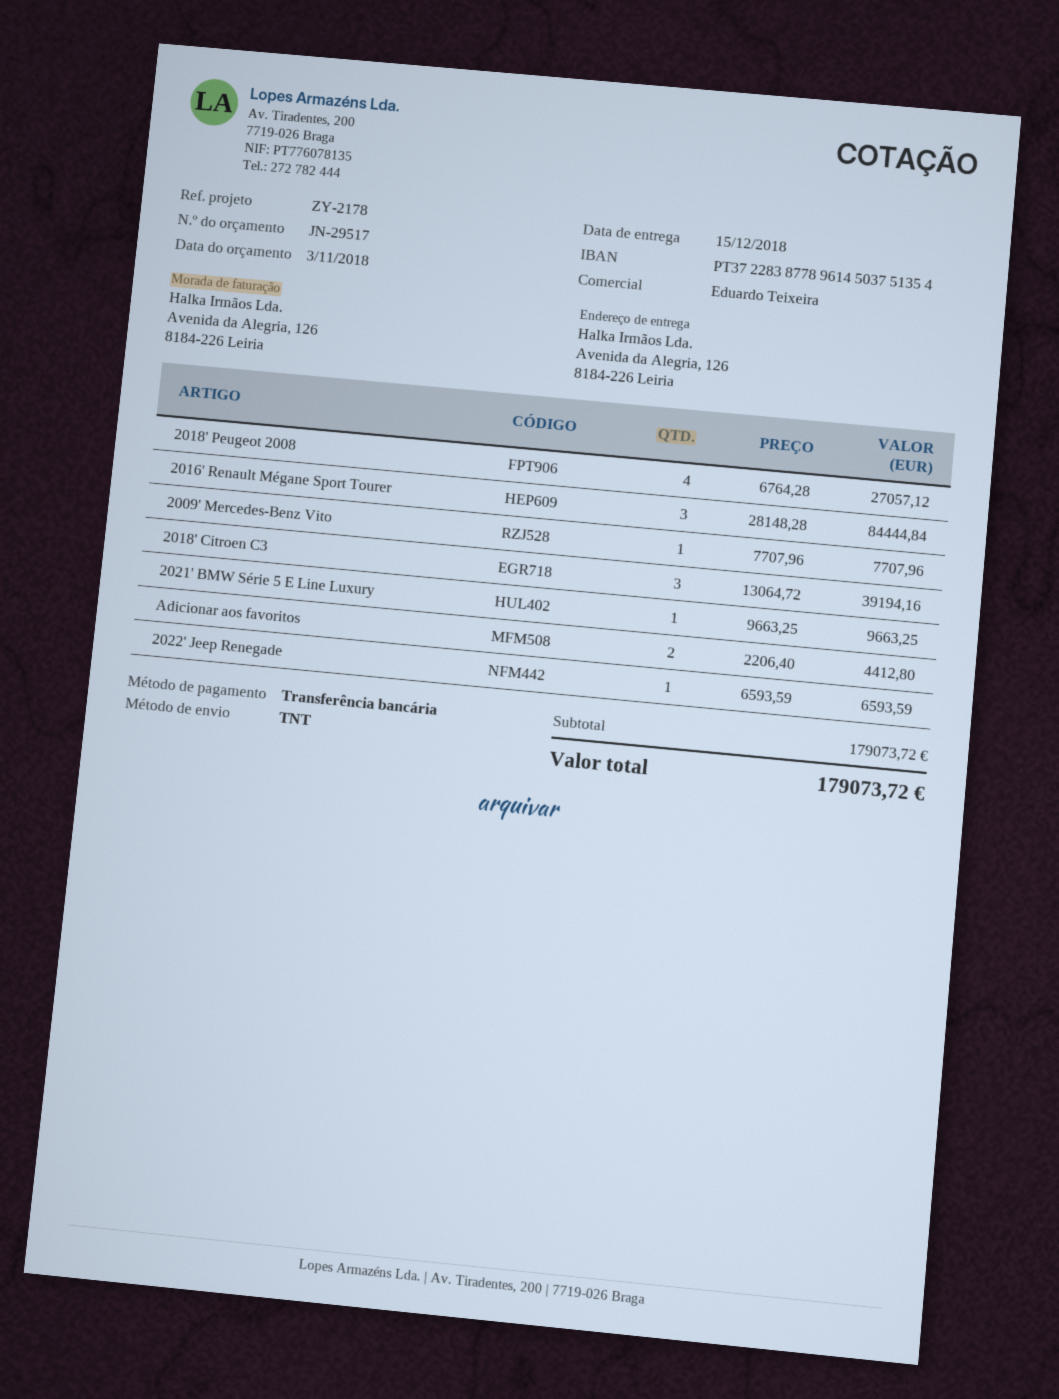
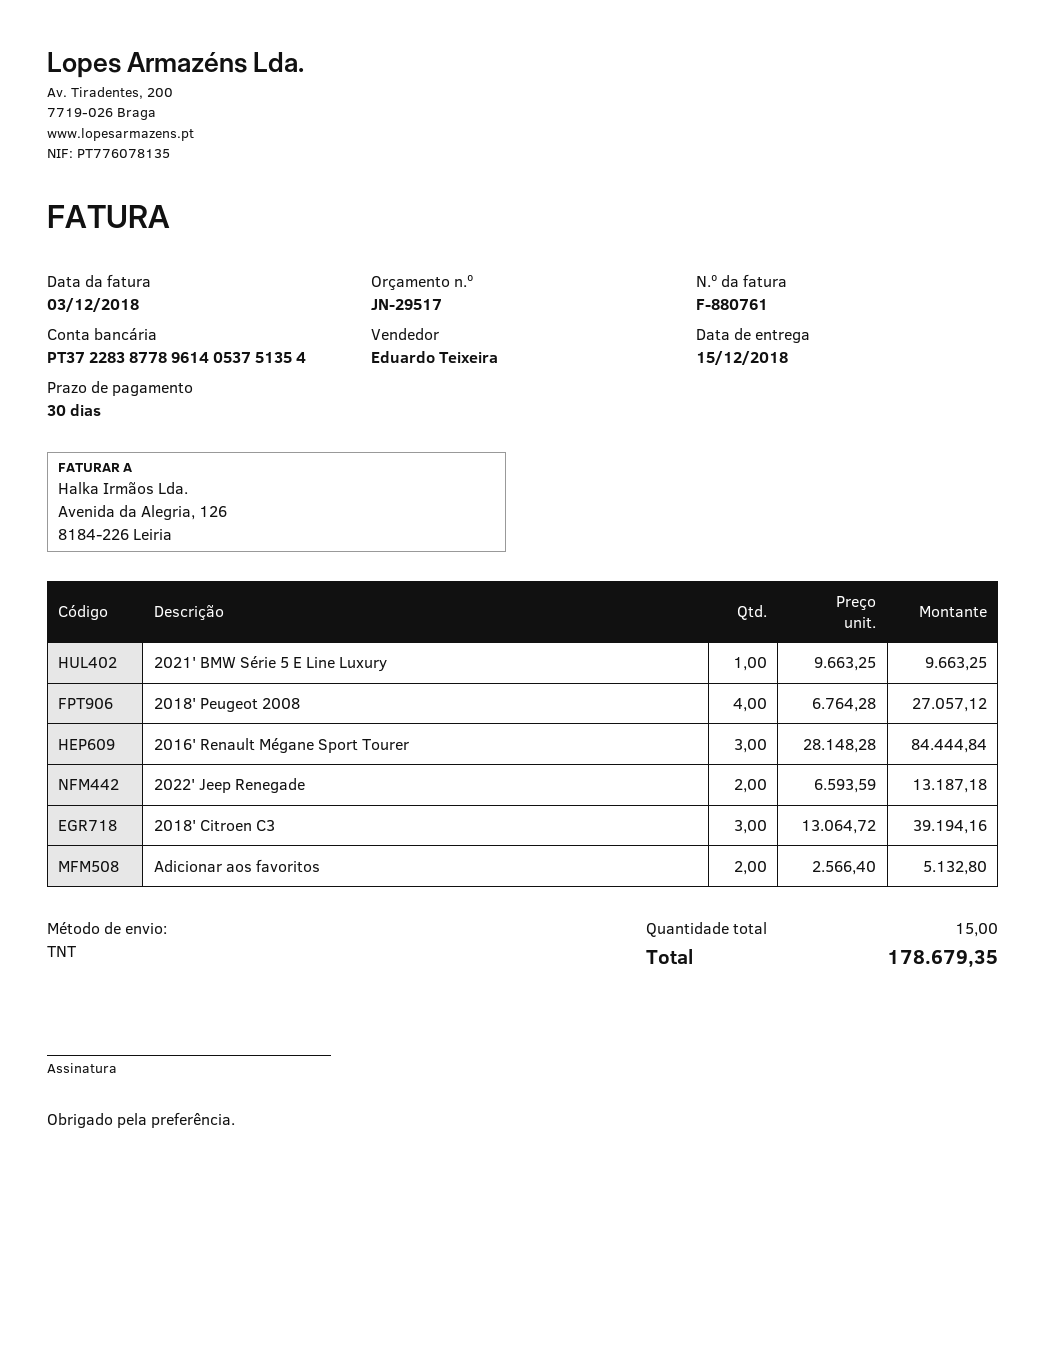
bank account: PT37228387789614503751354 -> PT37228387789614053751354
2009' Mercedes-Benz Vito: 1 x 7707.96 = 7707.96 -> none
Adicionar aos favoritos: 2 x 2206.40 = 4412.80 -> 2 x 2566.40 = 5132.80
2022' Jeep Renegade: 1 x 6593.59 = 6593.59 -> 2 x 6593.59 = 13187.18
total: 179073.72 -> 178679.35

